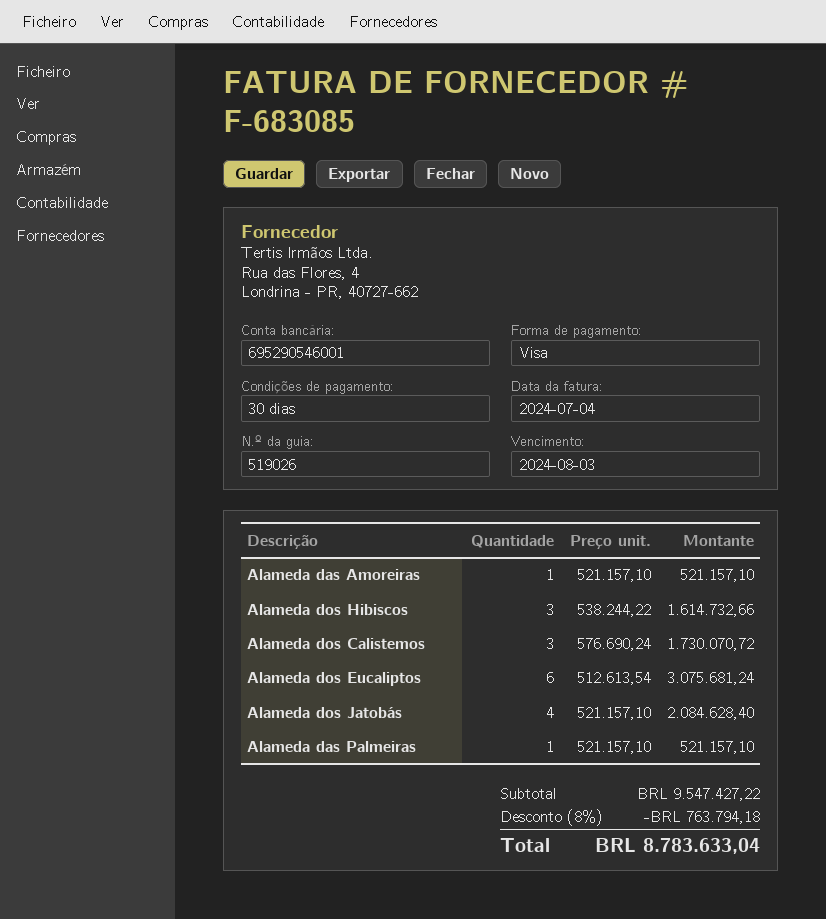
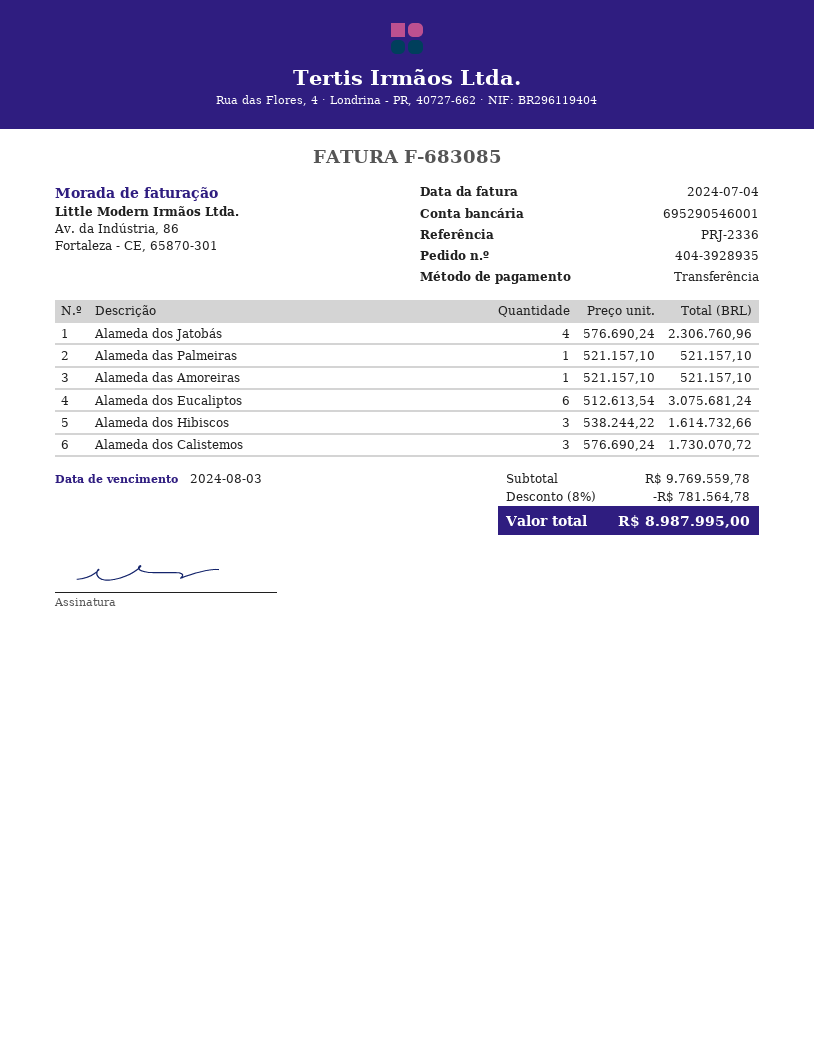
payment method: Visa -> bank transfer
Alameda dos Jatobás: 4 x 521157.10 = 2084628.40 -> 4 x 576690.24 = 2306760.96
subtotal: 9547427.22 -> 9769559.78
discount: 8% = 763794.18 -> 8% = 781564.78
total: 8783633.04 -> 8987995.00

